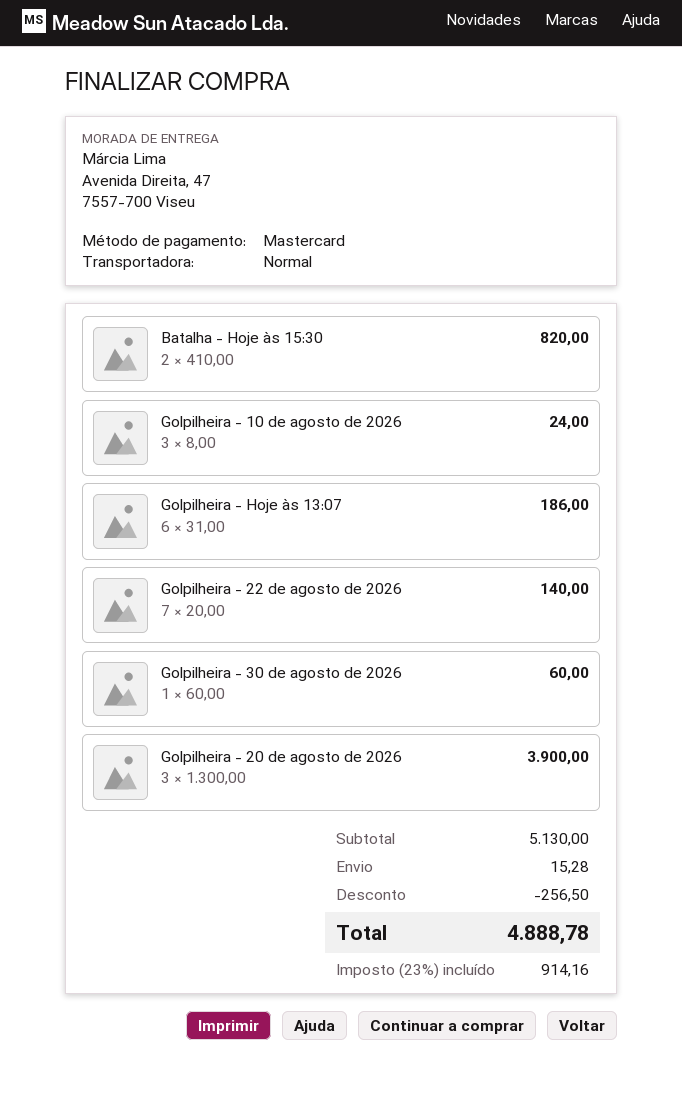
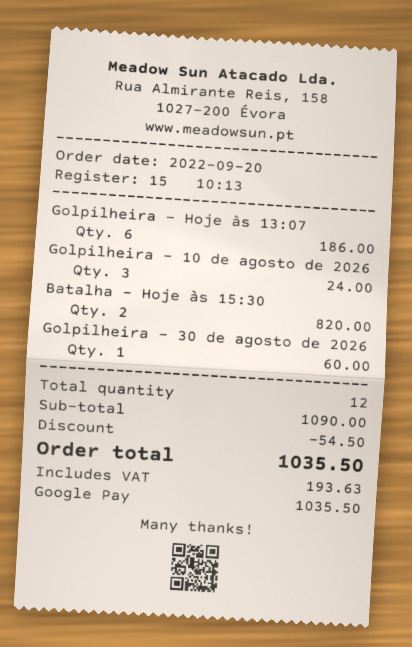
payment method: Mastercard -> Google Pay
Golpilheira - 22 de agosto de 2026: 7 for 140.00 -> none
Golpilheira - 20 de agosto de 2026: 3 for 3900.00 -> none
subtotal: 5130.00 -> 1090.00
discount: 256.50 -> 54.50
shipping: 15.28 -> none
tax: 914.16 -> 193.63
total: 4888.78 -> 1035.50

